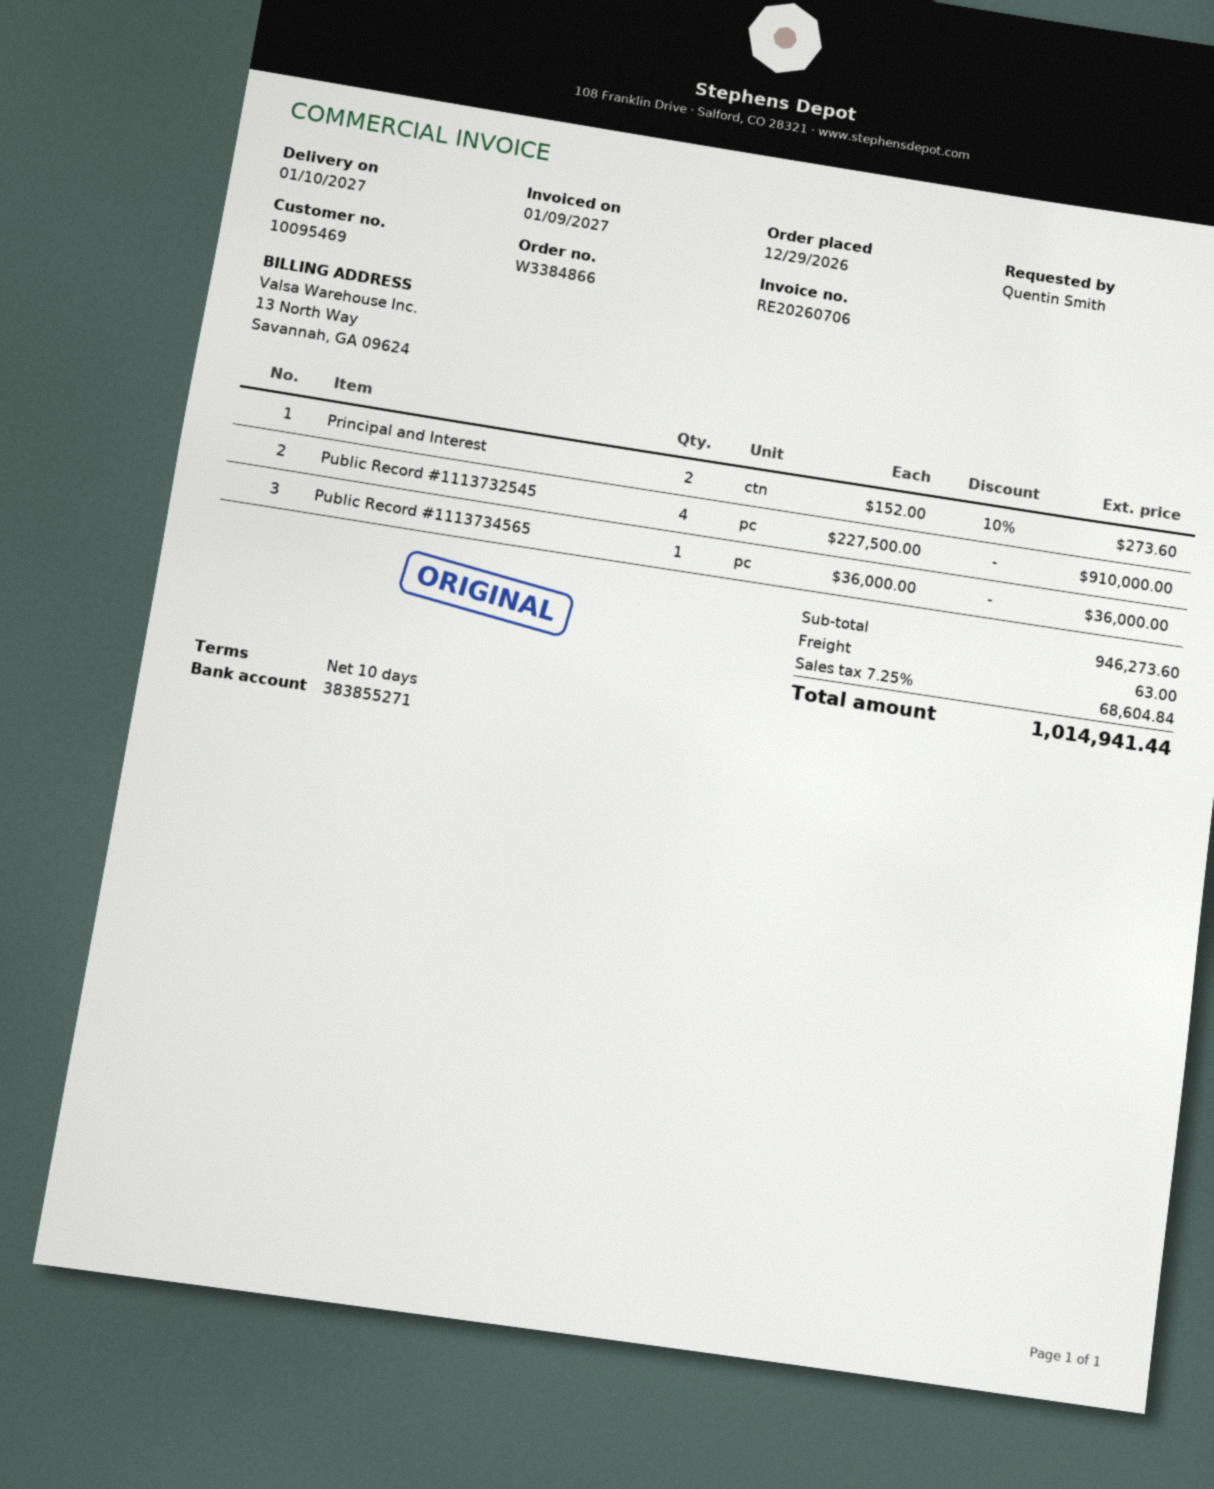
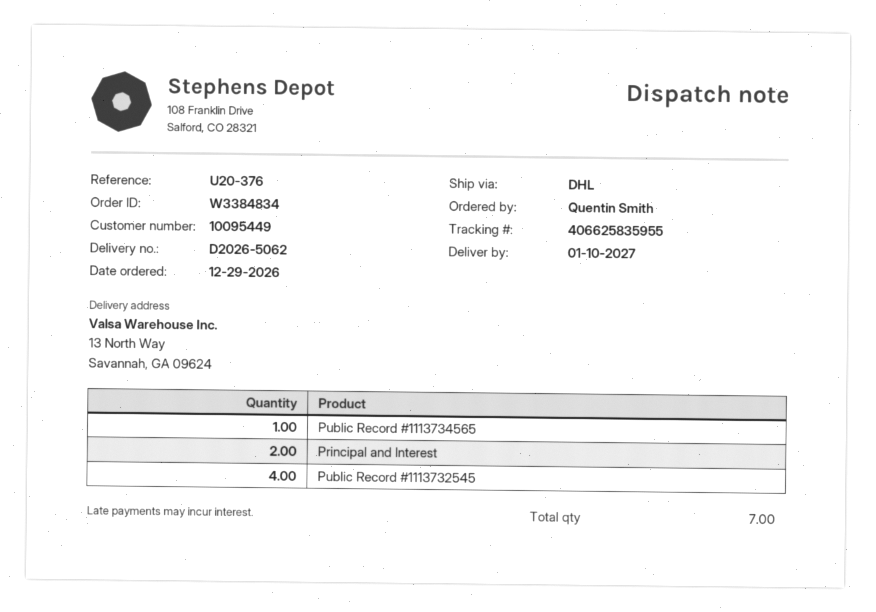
order number: W3384866 -> W3384834
customer number: 10095469 -> 10095449

